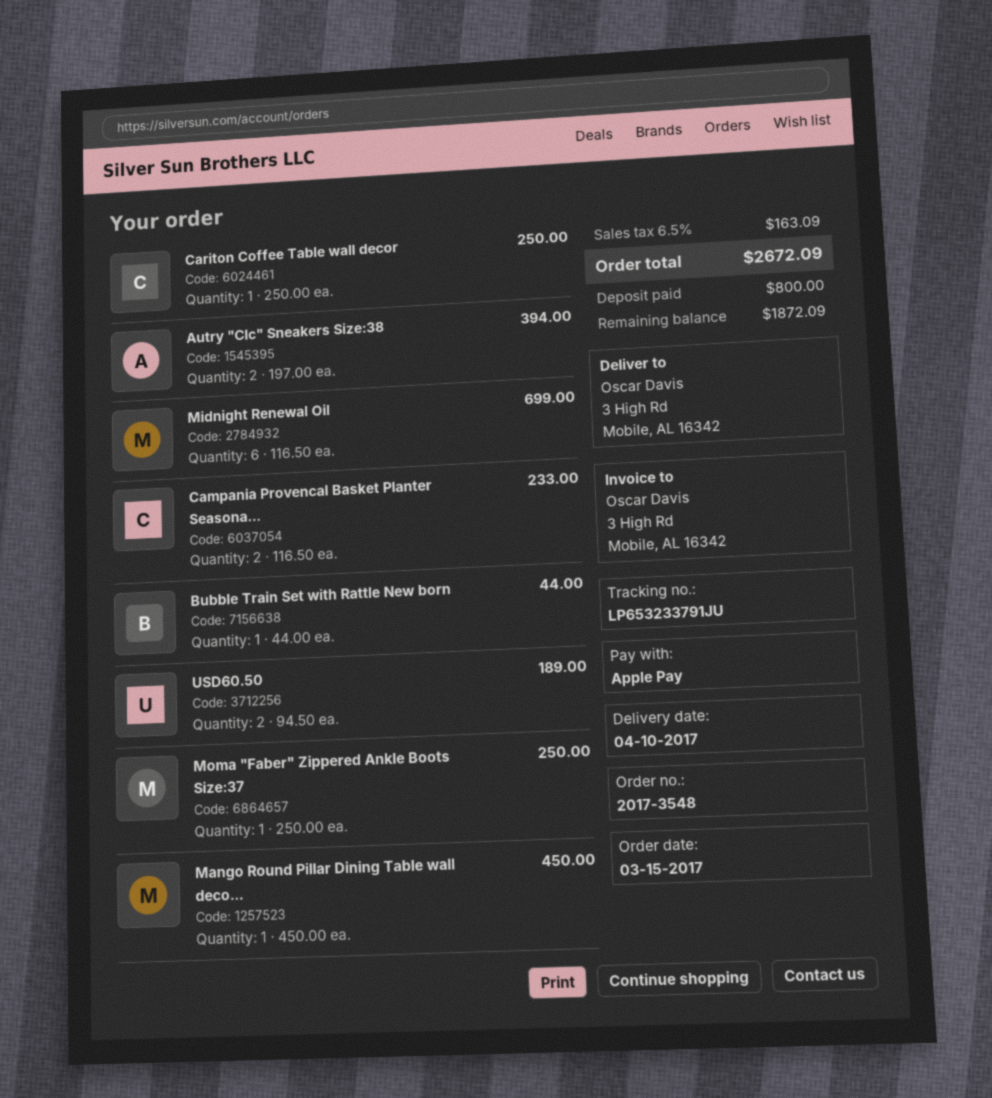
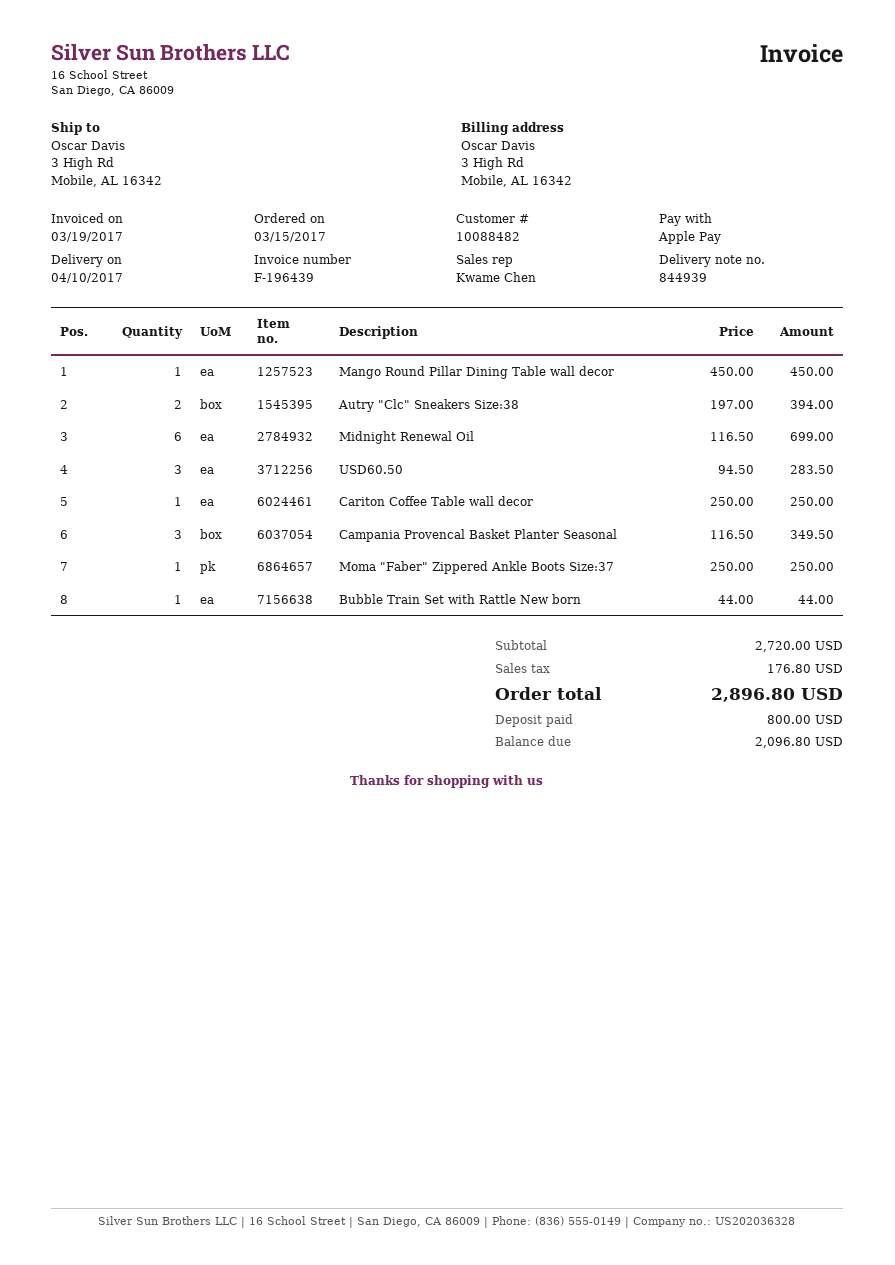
Campania Provencal Basket Planter Seasona...: 2 x 116.50 = 233.00 -> 3 x 116.50 = 349.50
USD60.50: 2 x 94.50 = 189.00 -> 3 x 94.50 = 283.50
tax: 163.09 -> 176.80
total: 2672.09 -> 2896.80
balance: 1872.09 -> 2096.80

